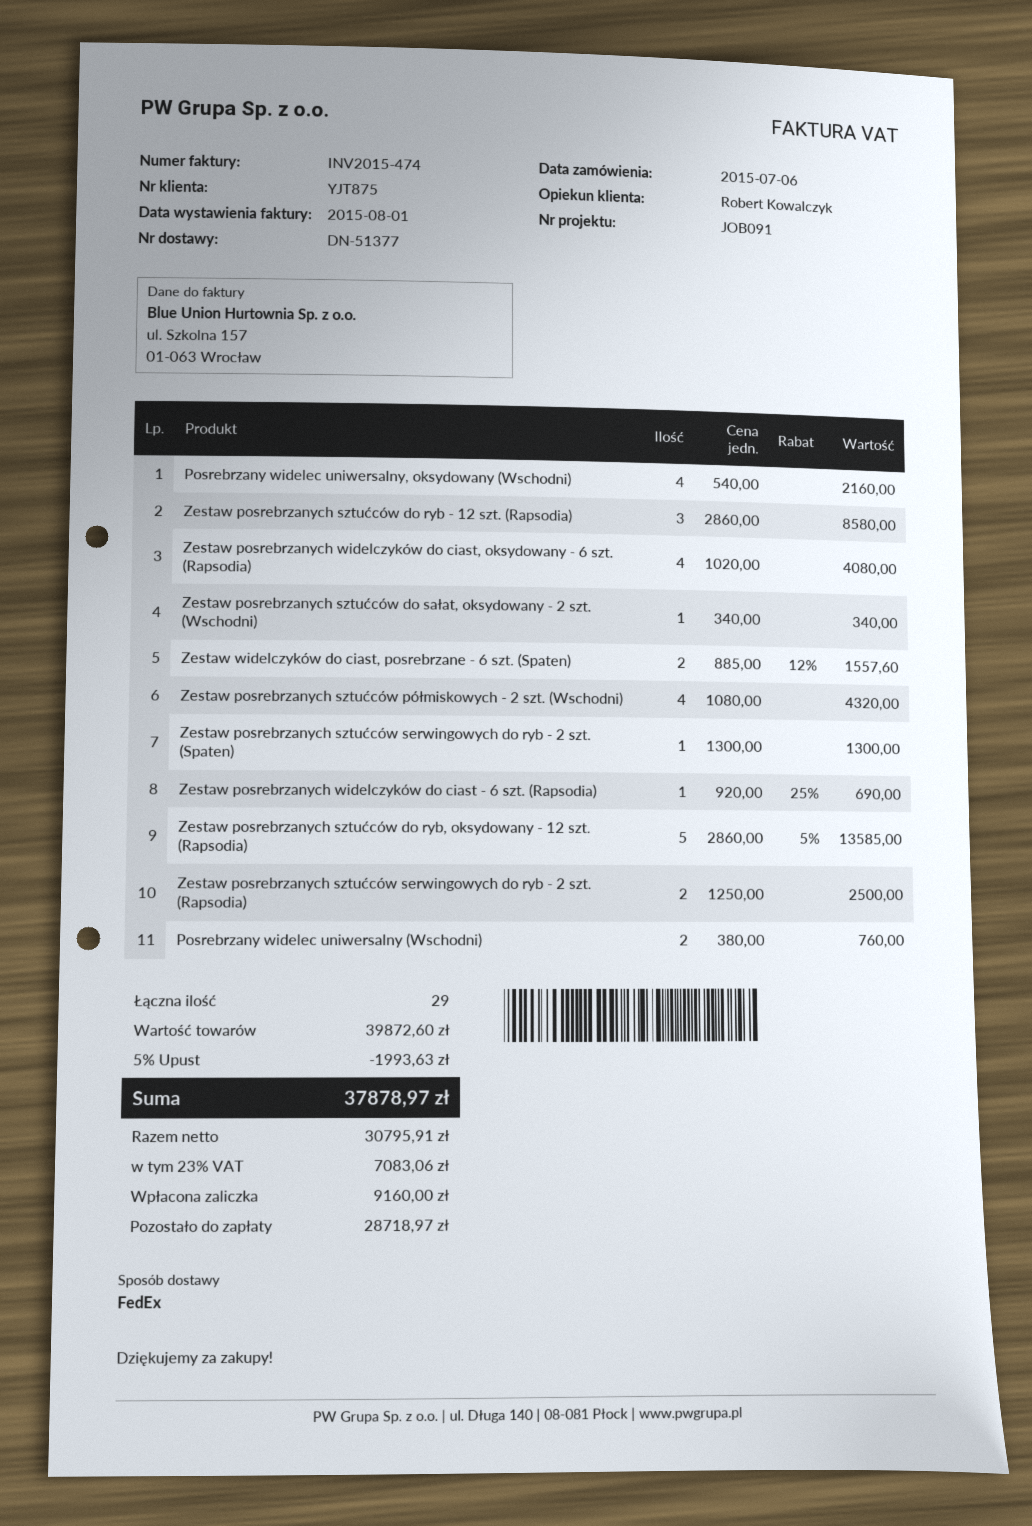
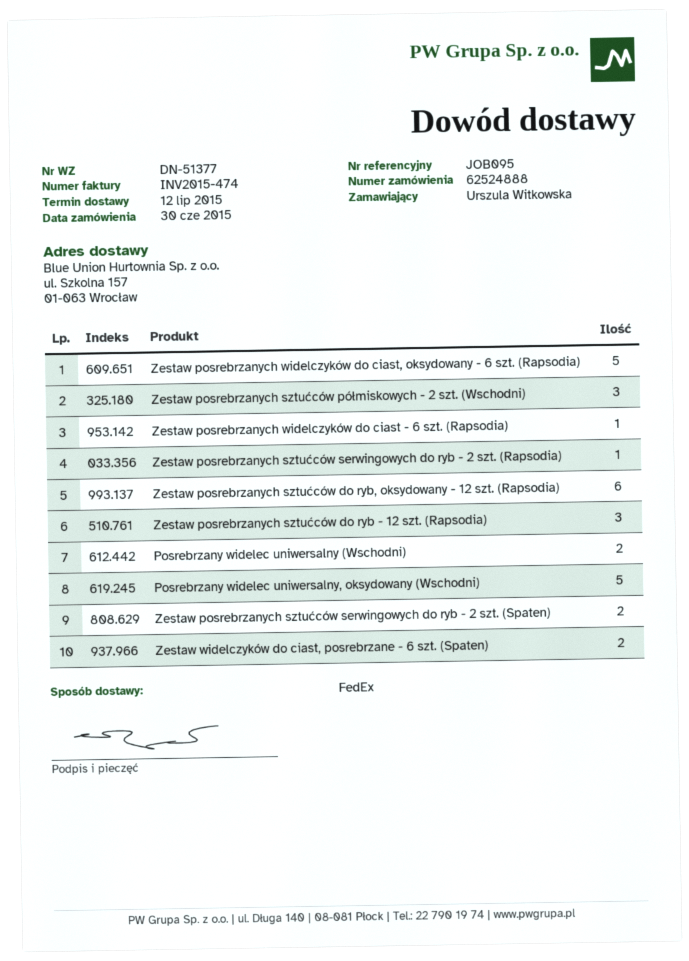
order date: 2015-07-06 -> 2015-06-30
reference: JOB091 -> JOB095
Posrebrzany widelec uniwersalny, oksydowany (Wschodni): 4 -> 5
Zestaw posrebrzanych widelczyków do ciast, oksydowany - 6 szt. (Rapsodia): 4 -> 5
Zestaw posrebrzanych sztućców do sałat, oksydowany - 2 szt. (Wschodni): 1 -> none
Zestaw posrebrzanych sztućców półmiskowych - 2 szt. (Wschodni): 4 -> 3
Zestaw posrebrzanych sztućców serwingowych do ryb - 2 szt. (Spaten): 1 -> 2
Zestaw posrebrzanych sztućców do ryb, oksydowany - 12 szt. (Rapsodia): 5 -> 6
Zestaw posrebrzanych sztućców serwingowych do ryb - 2 szt. (Rapsodia): 2 -> 1

